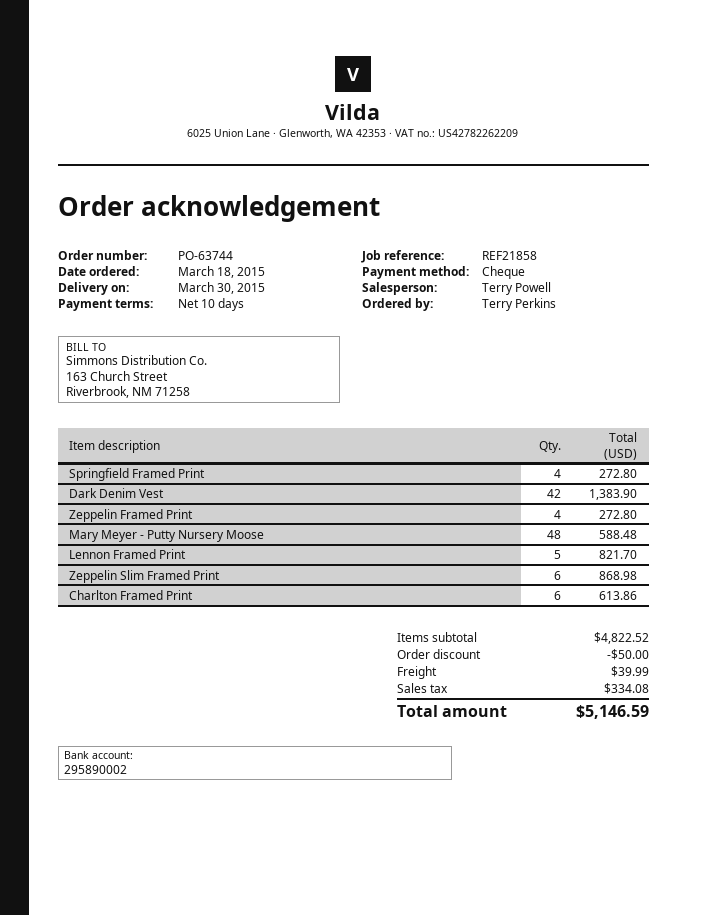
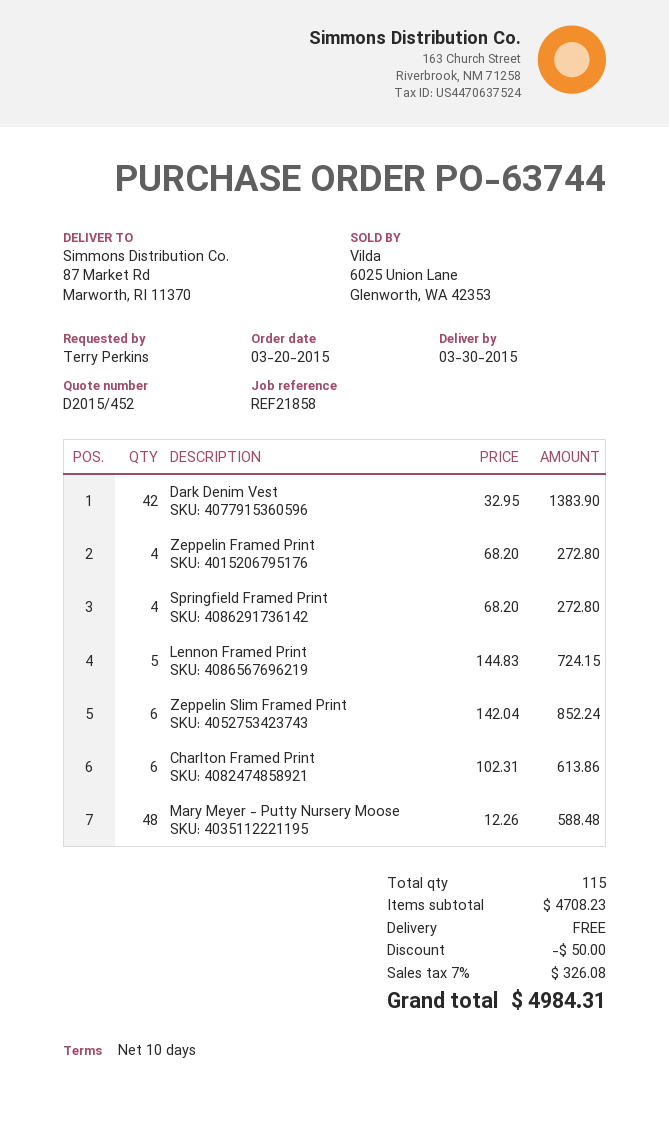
order date: 2015-03-18 -> 2015-03-20
Lennon Framed Print: 5 for 821.70 -> 5 for 724.15
Zeppelin Slim Framed Print: 6 for 868.98 -> 6 for 852.24
subtotal: 4822.52 -> 4708.23
shipping: 39.99 -> 0.00
tax: 334.08 -> 326.08
total: 5146.59 -> 4984.31

